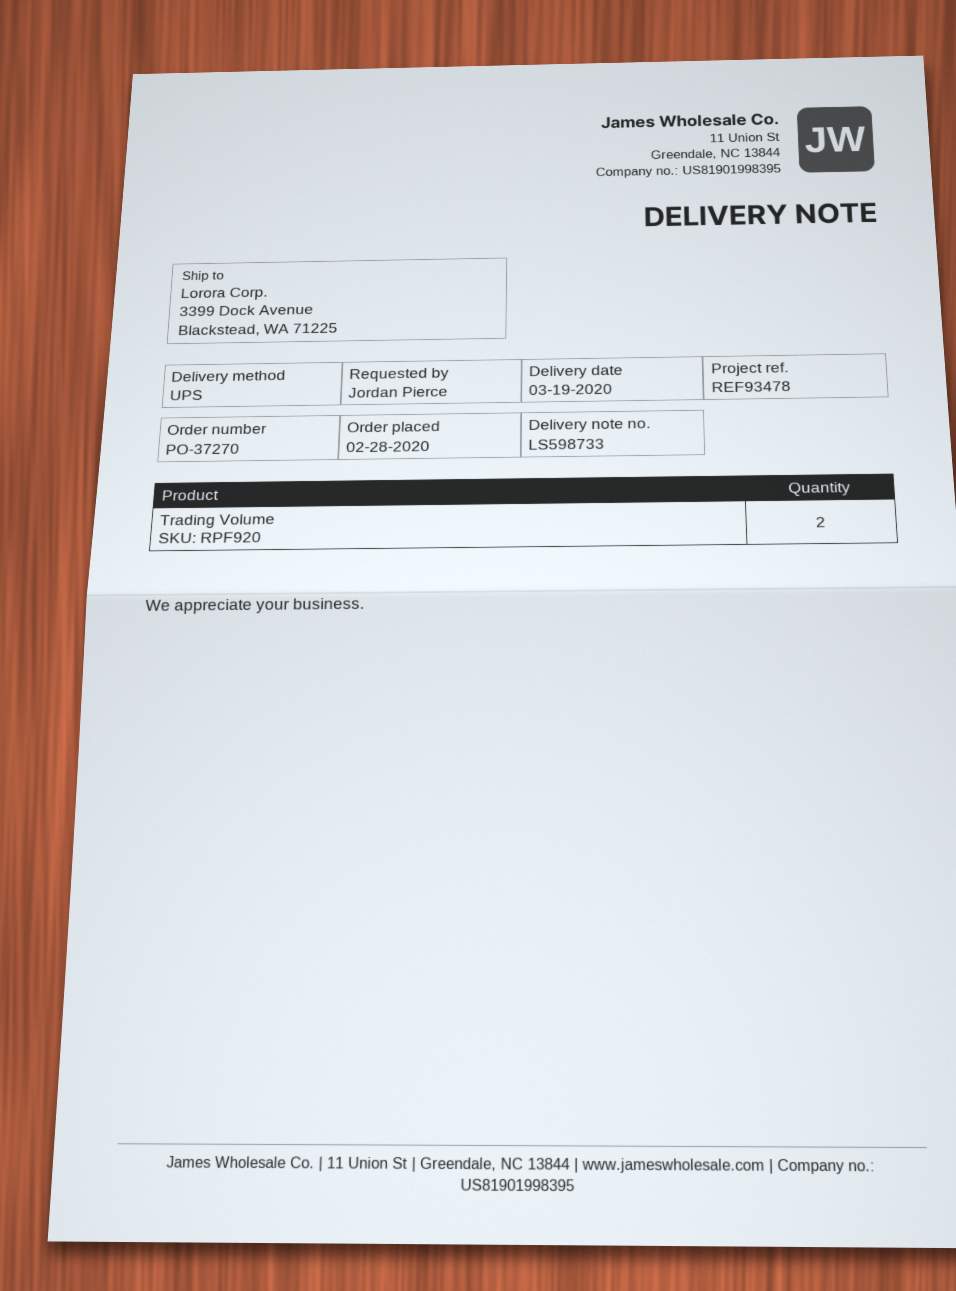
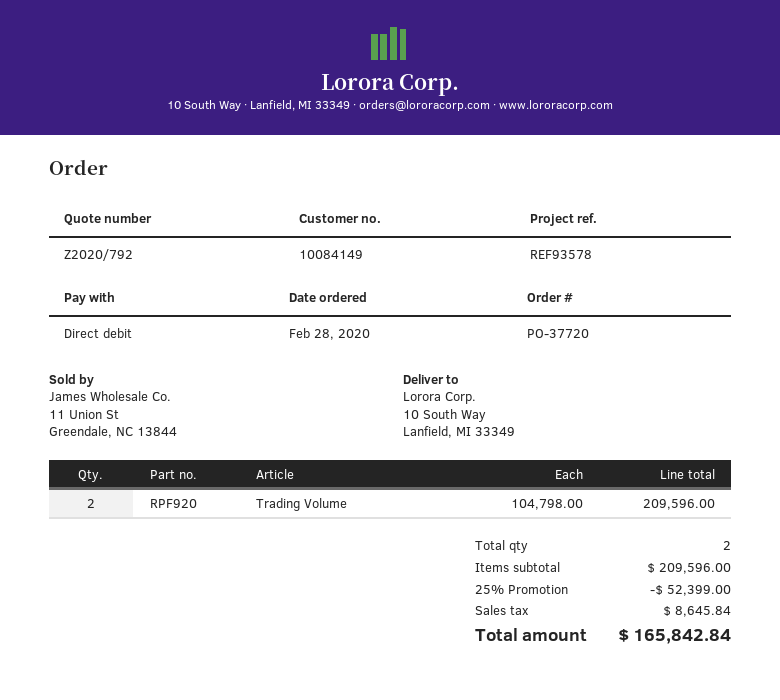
order number: PO-37270 -> PO-37720
reference: REF93478 -> REF93578
ship to: 3399 Dock Avenue, Blackstead, WA 71225 -> 10 South Way, Lanfield, MI 33349

